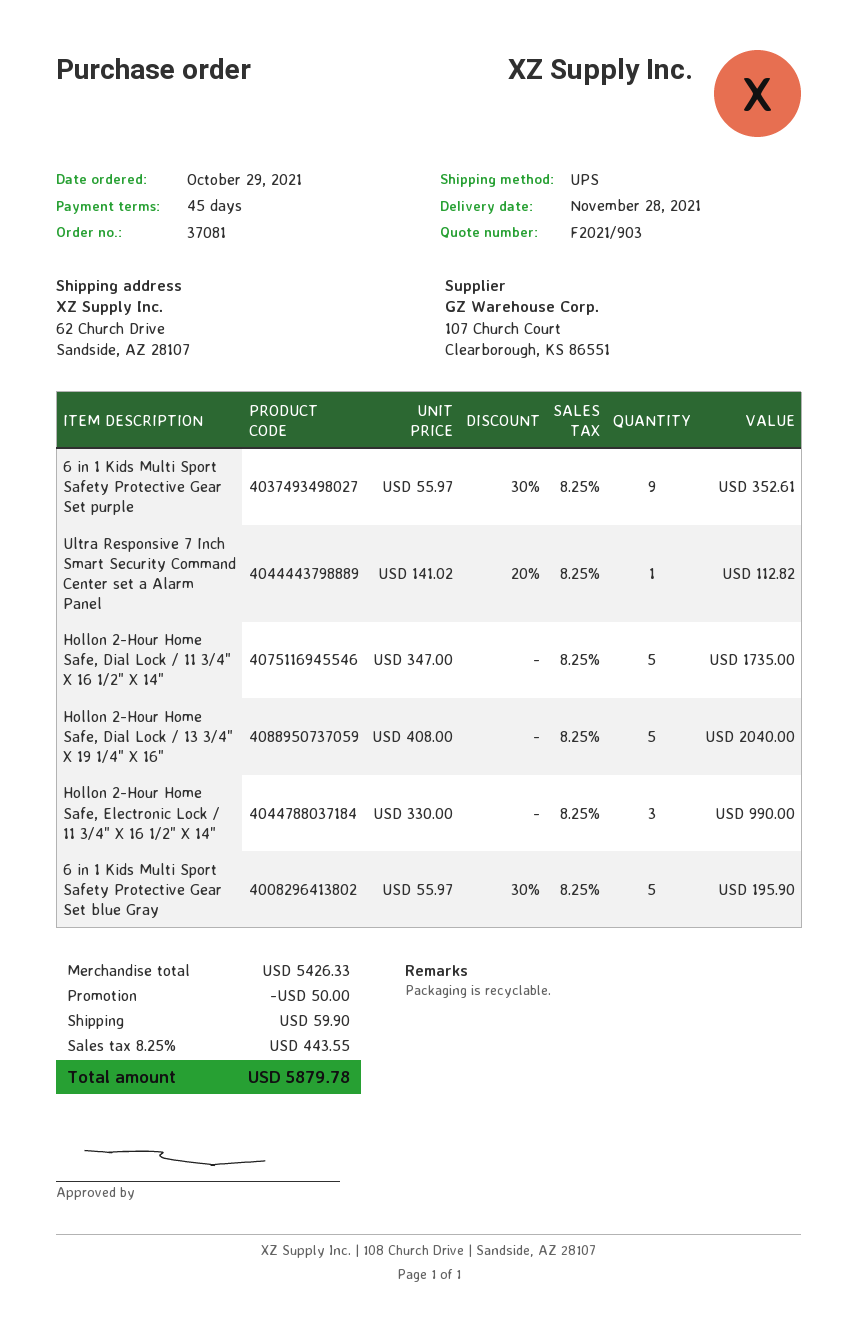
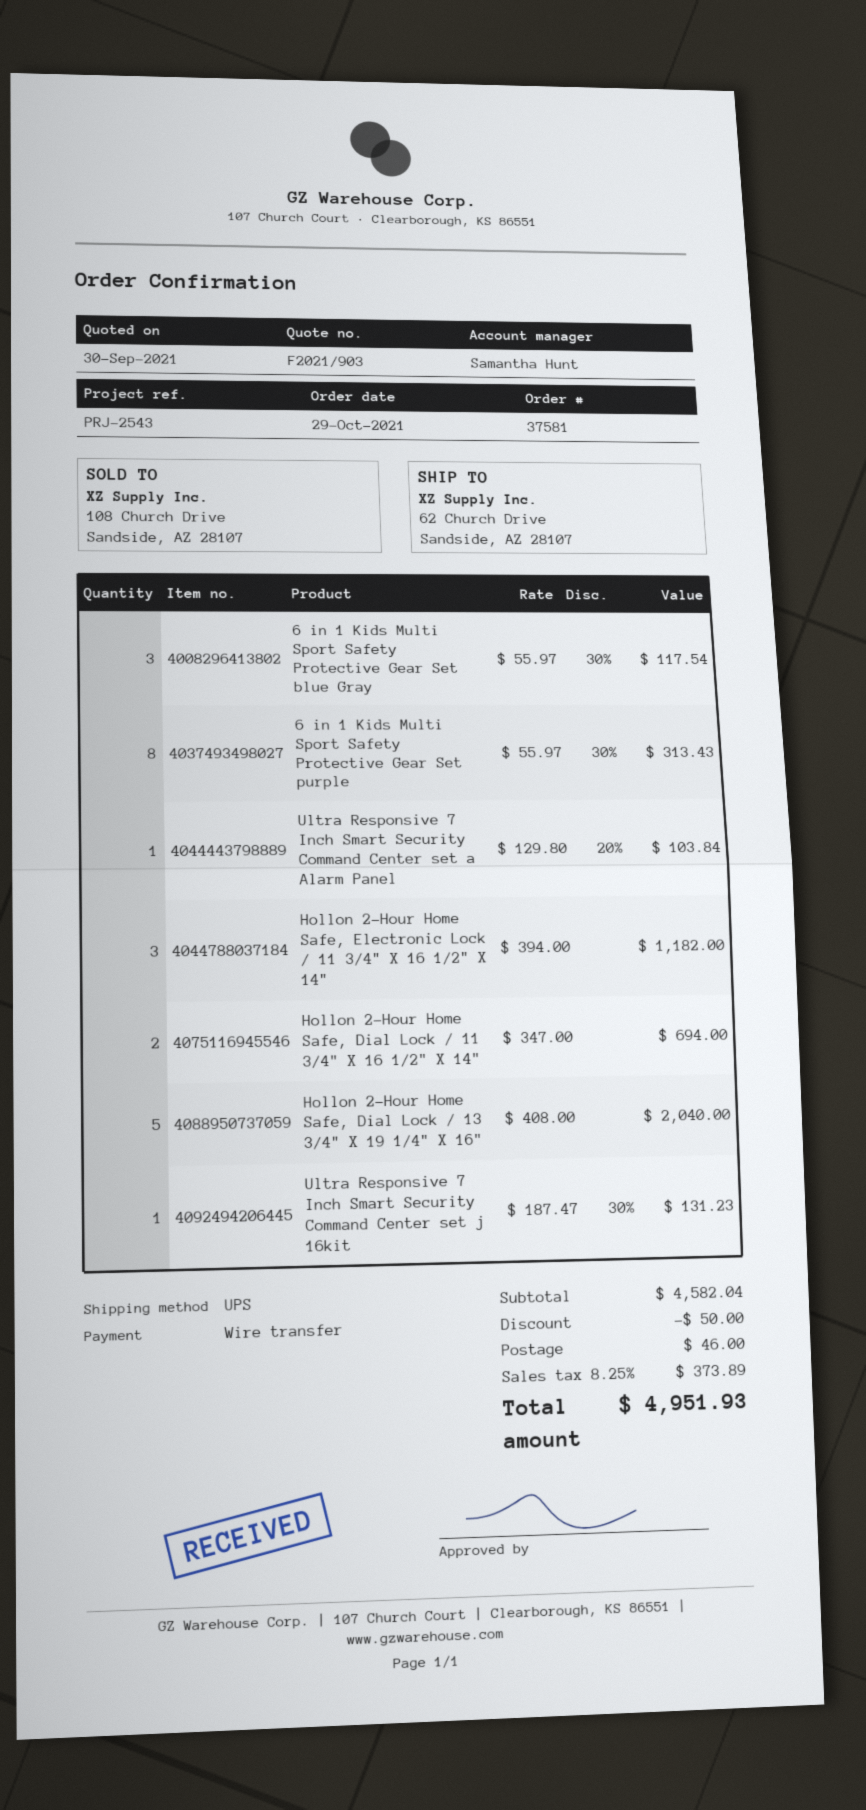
order number: 37081 -> 37581
6 in 1 Kids Multi Sport Safety Protective Gear Set purple: 9 x 55.97 - 30% = 352.61 -> 8 x 55.97 - 30% = 313.43
Ultra Responsive 7 Inch Smart Security Command Center set a Alarm Panel: 1 x 141.02 - 20% = 112.82 -> 1 x 129.80 - 20% = 103.84
Hollon 2-Hour Home Safe, Dial Lock / 11 3/4" X 16 1/2" X 14": 5 x 347.00 = 1735.00 -> 2 x 347.00 = 694.00
Hollon 2-Hour Home Safe, Electronic Lock / 11 3/4" X 16 1/2" X 14": 3 x 330.00 = 990.00 -> 3 x 394.00 = 1182.00
6 in 1 Kids Multi Sport Safety Protective Gear Set blue Gray: 5 x 55.97 - 30% = 195.90 -> 3 x 55.97 - 30% = 117.54
Ultra Responsive 7 Inch Smart Security Command Center set j 16kit: none -> 1 x 187.47 - 30% = 131.23
subtotal: 5426.33 -> 4582.04
shipping: 59.90 -> 46.00
tax: 8.25% = 443.55 -> 8.25% = 373.89
total: 5879.78 -> 4951.93

